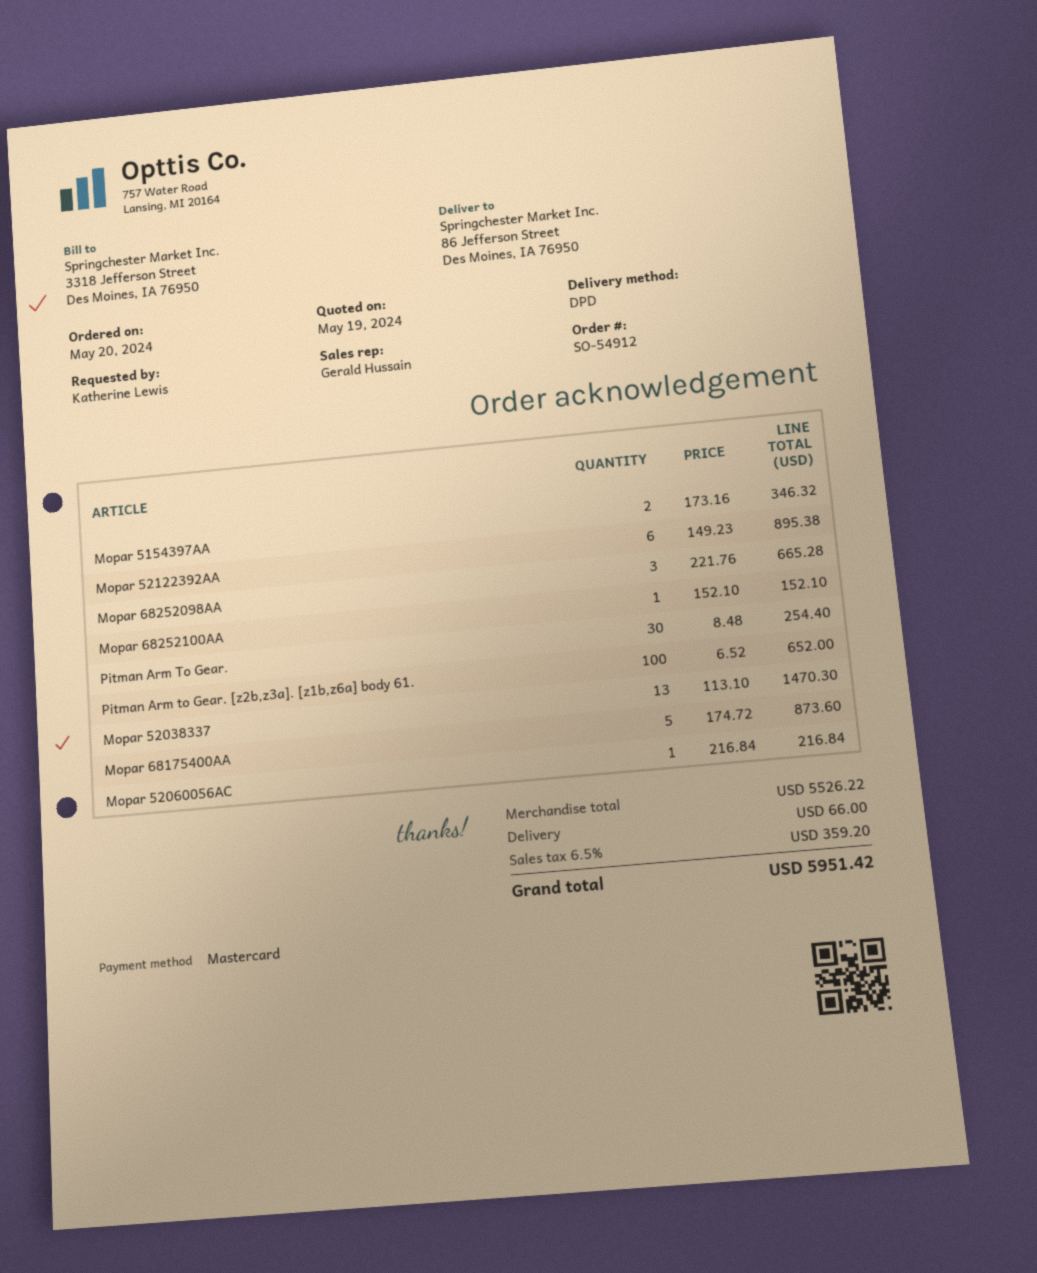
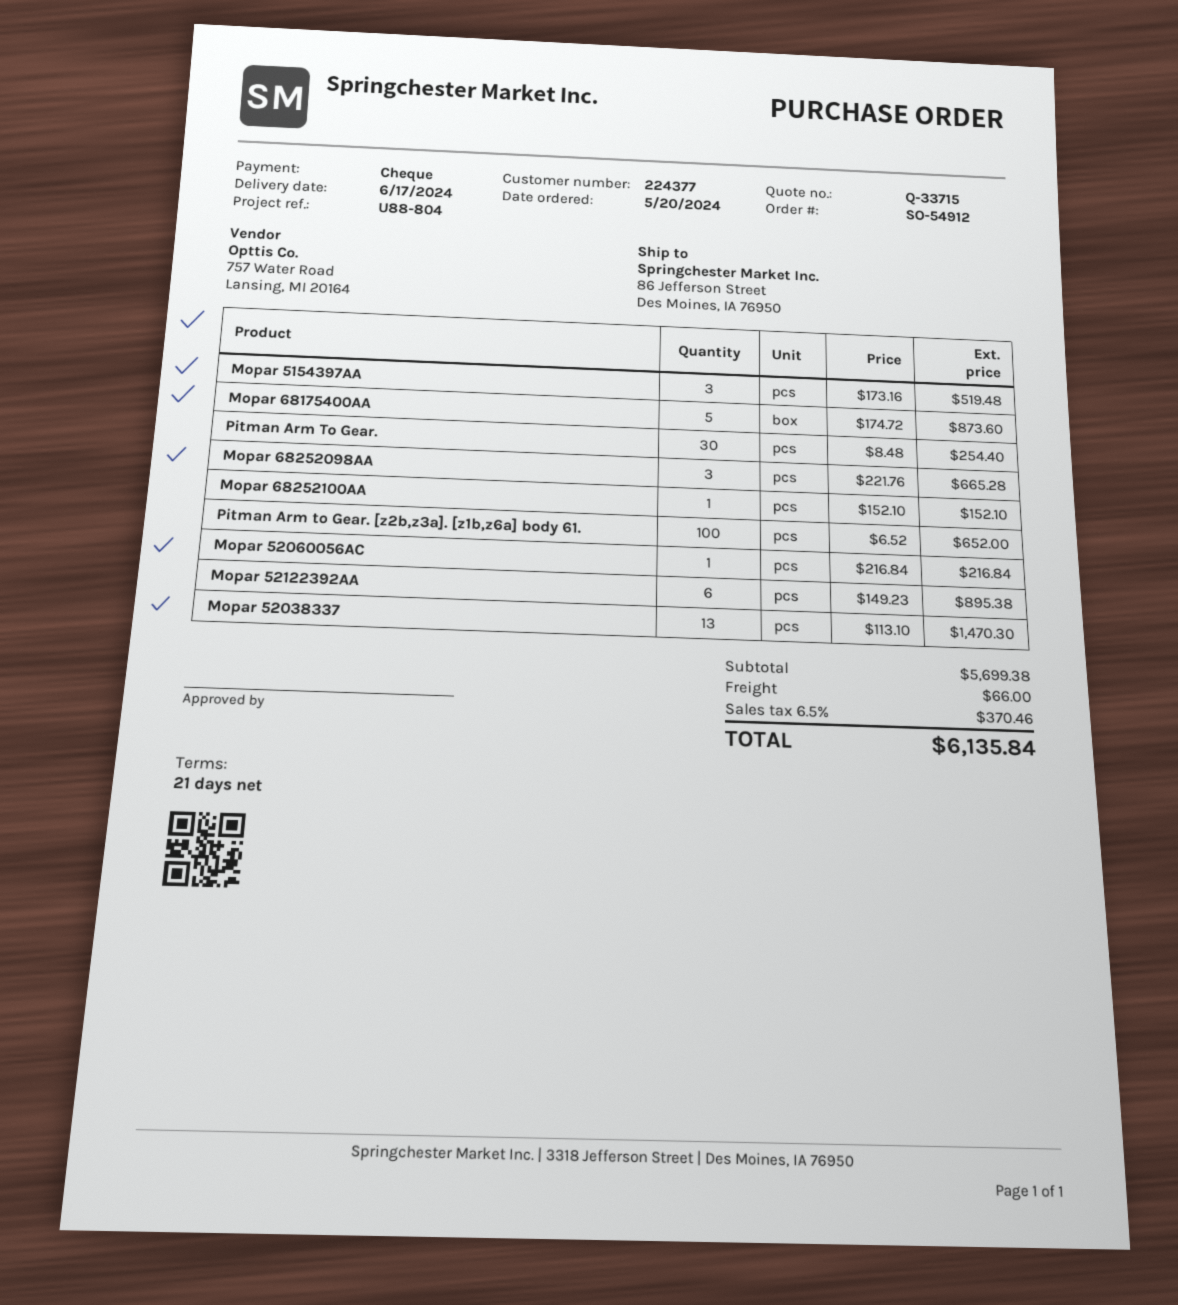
payment method: Mastercard -> cheque
Mopar 5154397AA: 2 x 173.16 = 346.32 -> 3 x 173.16 = 519.48
subtotal: 5526.22 -> 5699.38
tax: 6.5% = 359.20 -> 6.5% = 370.46
total: 5951.42 -> 6135.84

